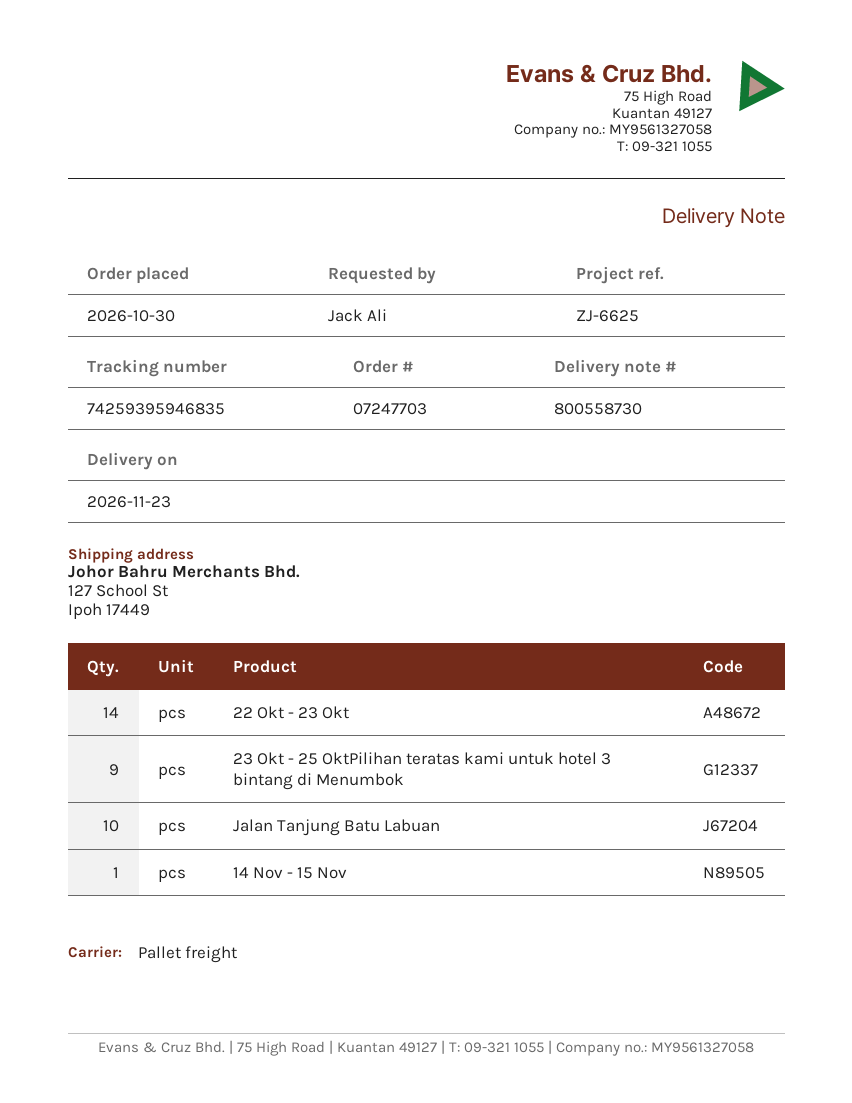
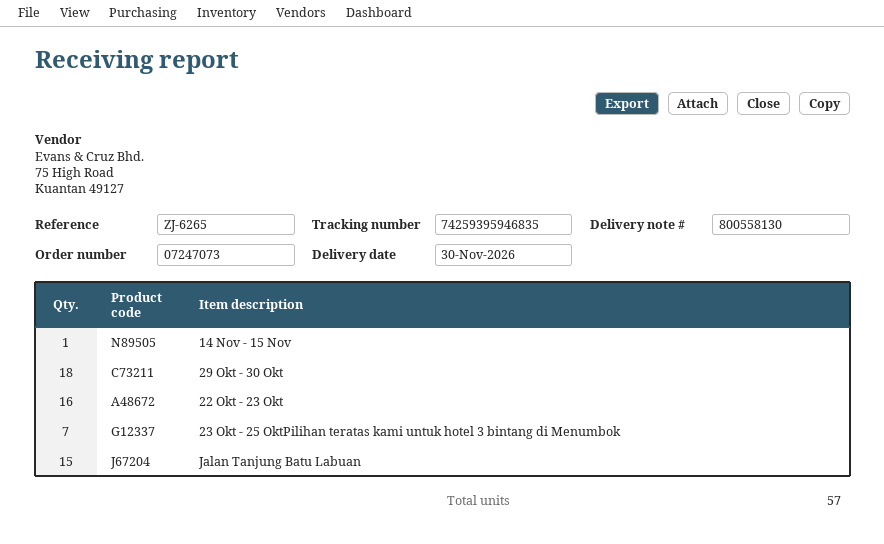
order number: 07247703 -> 07247073
delivery note number: 800558730 -> 800558130
delivery date: 2026-11-23 -> 2026-11-30
reference: ZJ-6625 -> ZJ-6265
22 Okt - 23 Okt: 14 -> 16
23 Okt - 25 OktPilihan teratas kami untuk hotel 3 bintang di Menumbok: 9 -> 7
Jalan Tanjung Batu Labuan: 10 -> 15
29 Okt - 30 Okt: none -> 18

